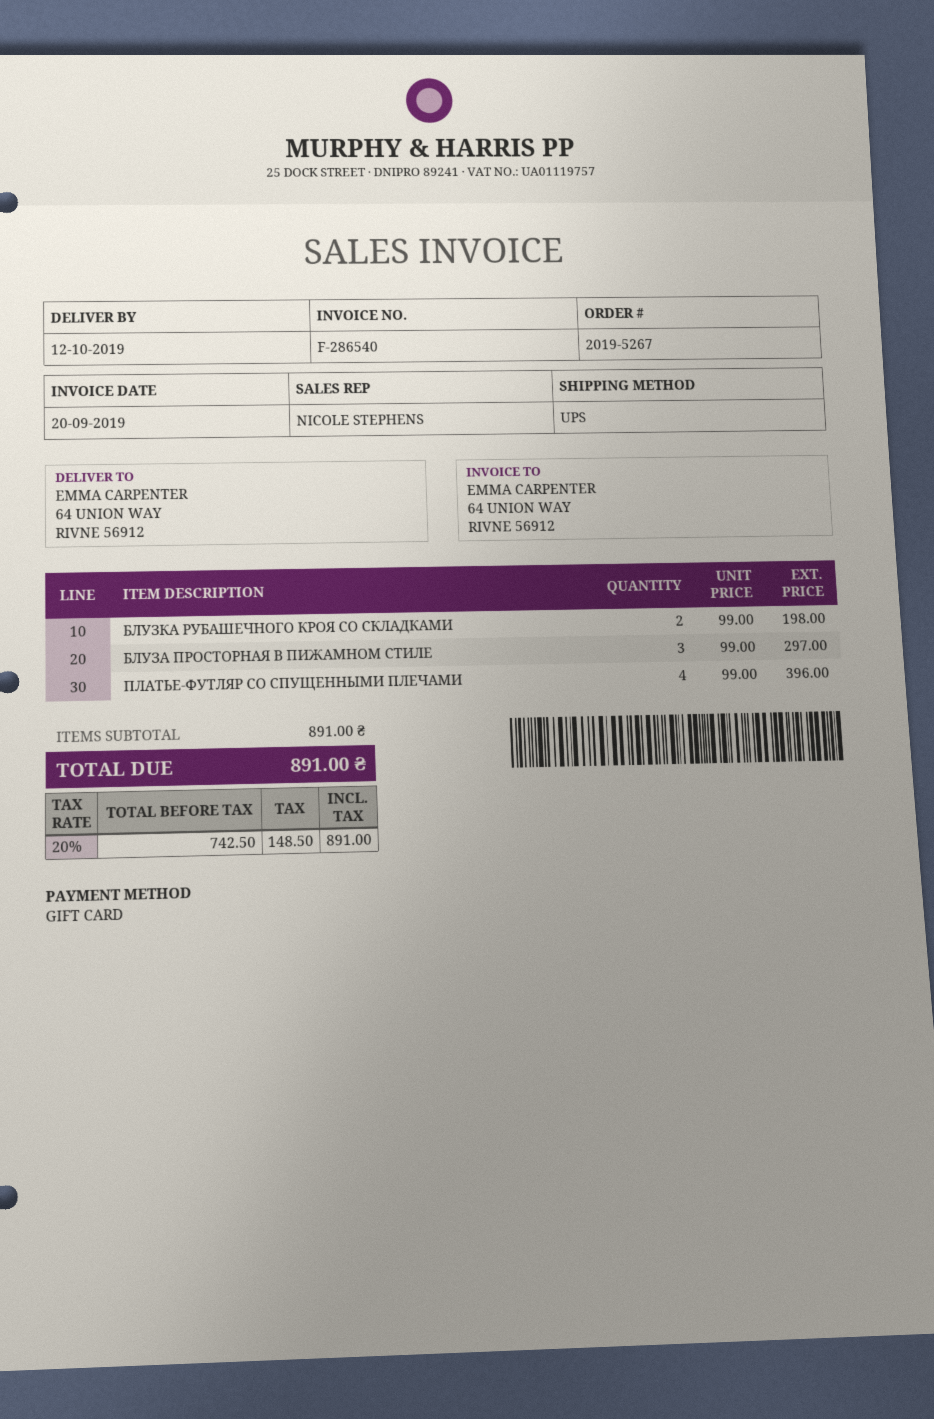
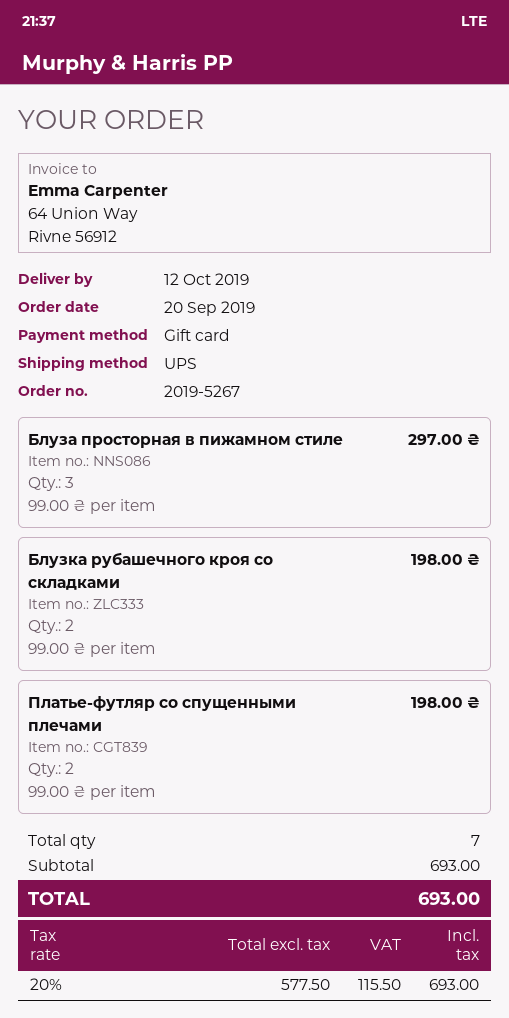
ПЛАТЬЕ-ФУТЛЯР СО СПУЩЕННЫМИ ПЛЕЧАМИ: 4 x 99.00 = 396.00 -> 2 x 99.00 = 198.00
subtotal: 891.00 -> 693.00
net: 742.50 -> 577.50
tax: 20% = 148.50 -> 20% = 115.50
total: 891.00 -> 693.00

